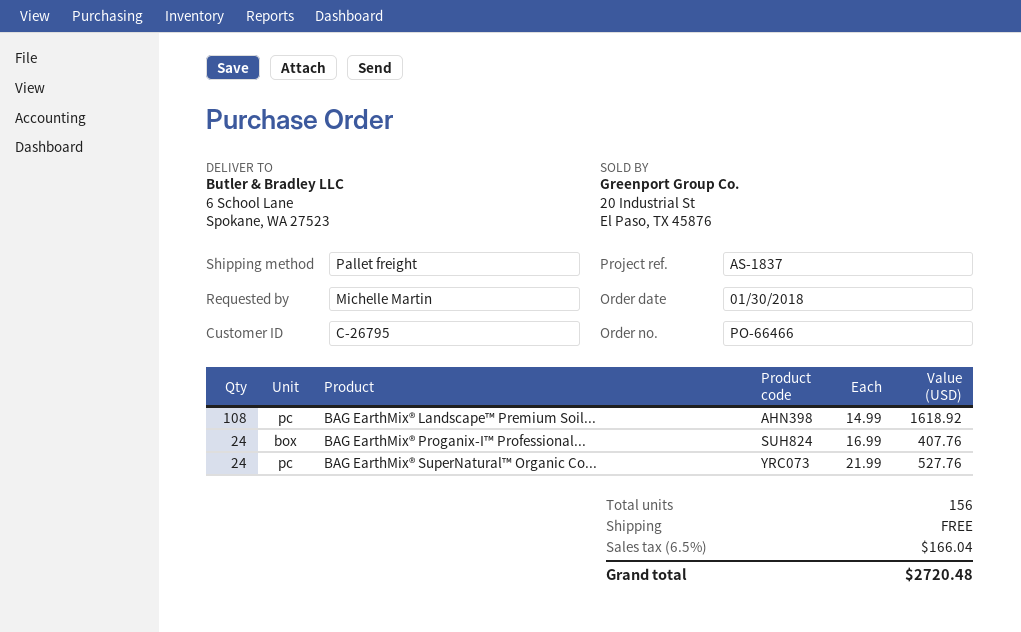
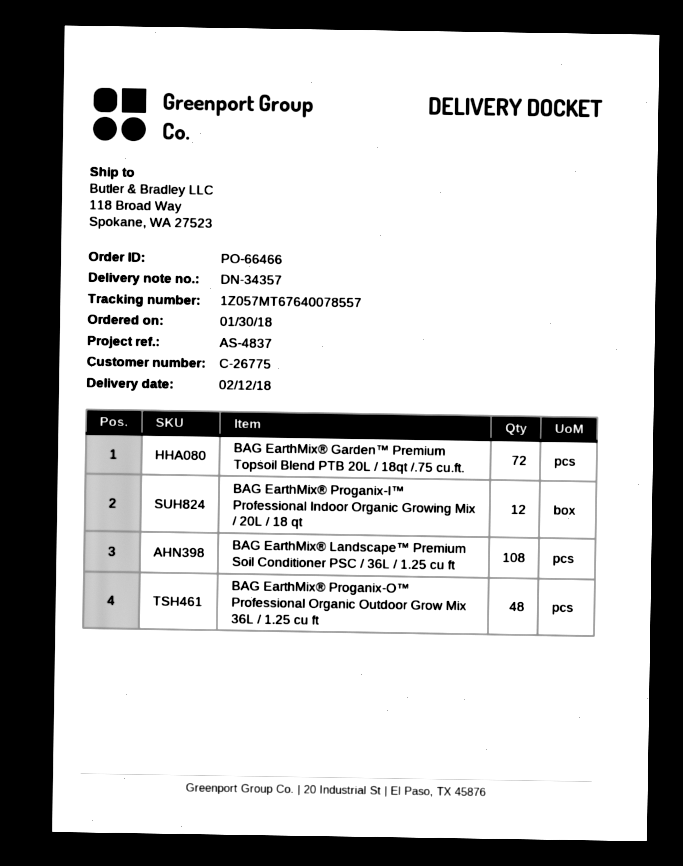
customer number: C-26795 -> C-26775
reference: AS-1837 -> AS-4837
ship to: 6 School Lane, Spokane, WA 27523 -> 118 Broad Way, Spokane, WA 27523
BAG EarthMix® Proganix-I™ Professional...: 24 -> 12
BAG EarthMix® SuperNatural™ Organic Co...: 24 -> none
BAG EarthMix® Garden™ Premium Topsoil Blend PTB 20L / 18qt /.75 cu.ft.: none -> 72
BAG EarthMix® Proganix-O™ Professional Organic Outdoor Grow Mix 36L / 1.25 cu ft: none -> 48

